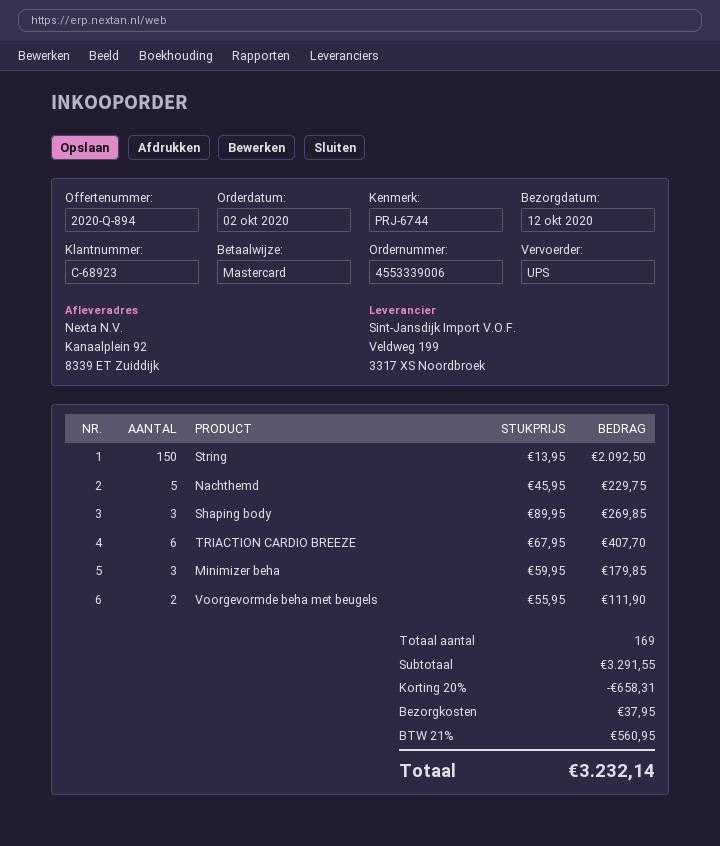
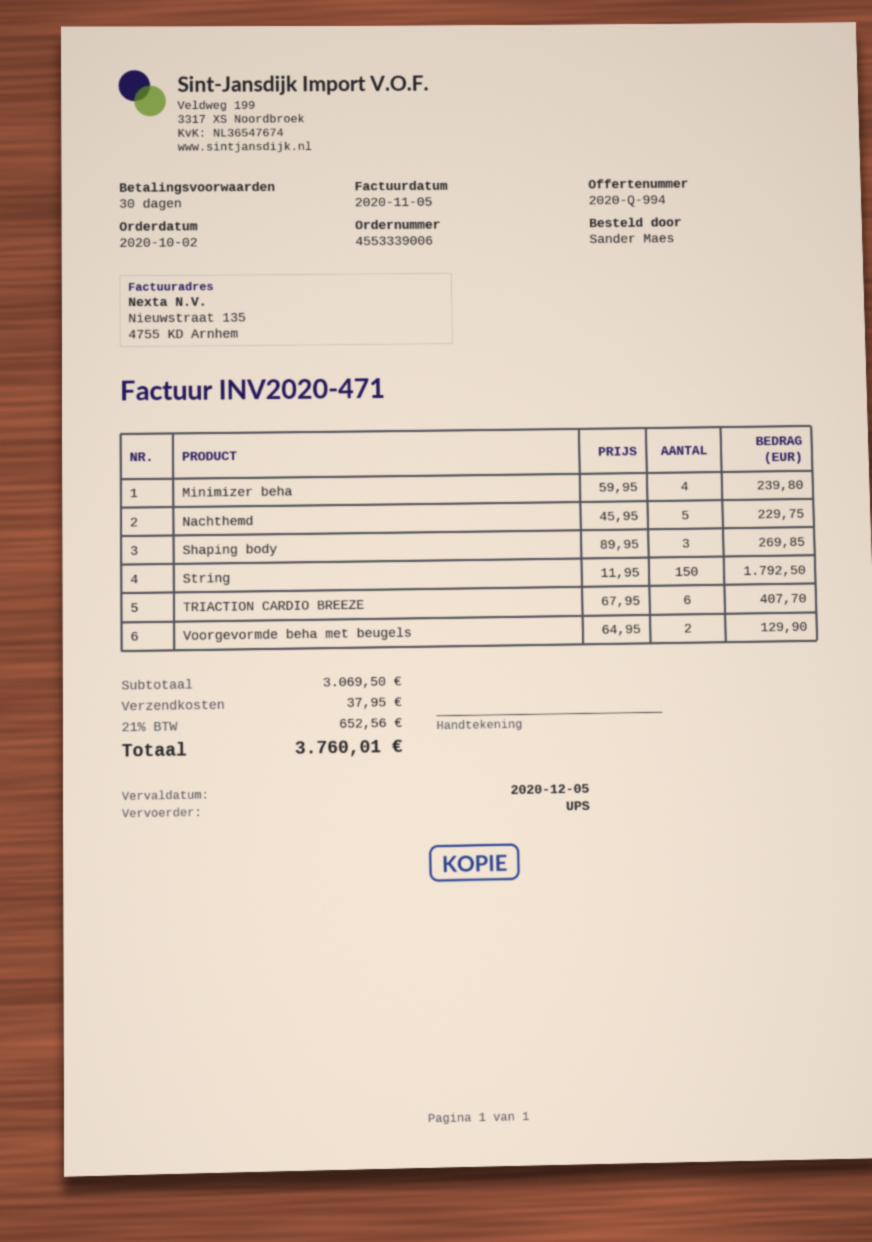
quote number: 2020-Q-894 -> 2020-Q-994
String: 150 x 13.95 = 2092.50 -> 150 x 11.95 = 1792.50
Minimizer beha: 3 x 59.95 = 179.85 -> 4 x 59.95 = 239.80
Voorgevormde beha met beugels: 2 x 55.95 = 111.90 -> 2 x 64.95 = 129.90
subtotal: 3291.55 -> 3069.50
discount: 20% = 658.31 -> none
tax: 21% = 560.95 -> 21% = 652.56
total: 3232.14 -> 3760.01

